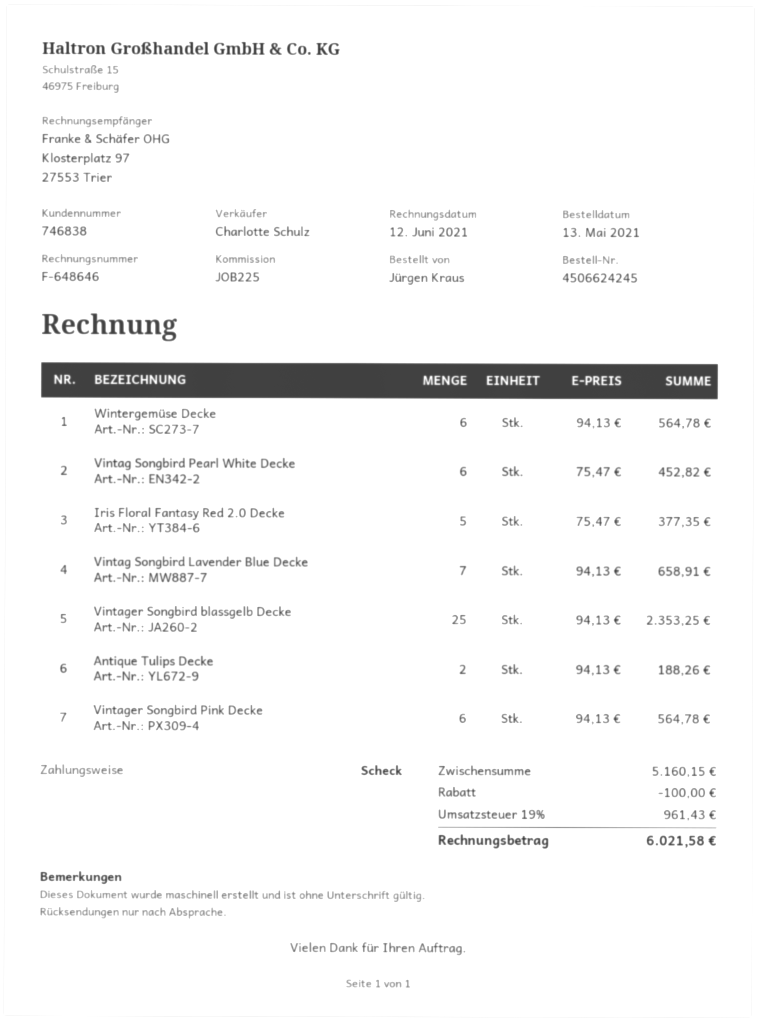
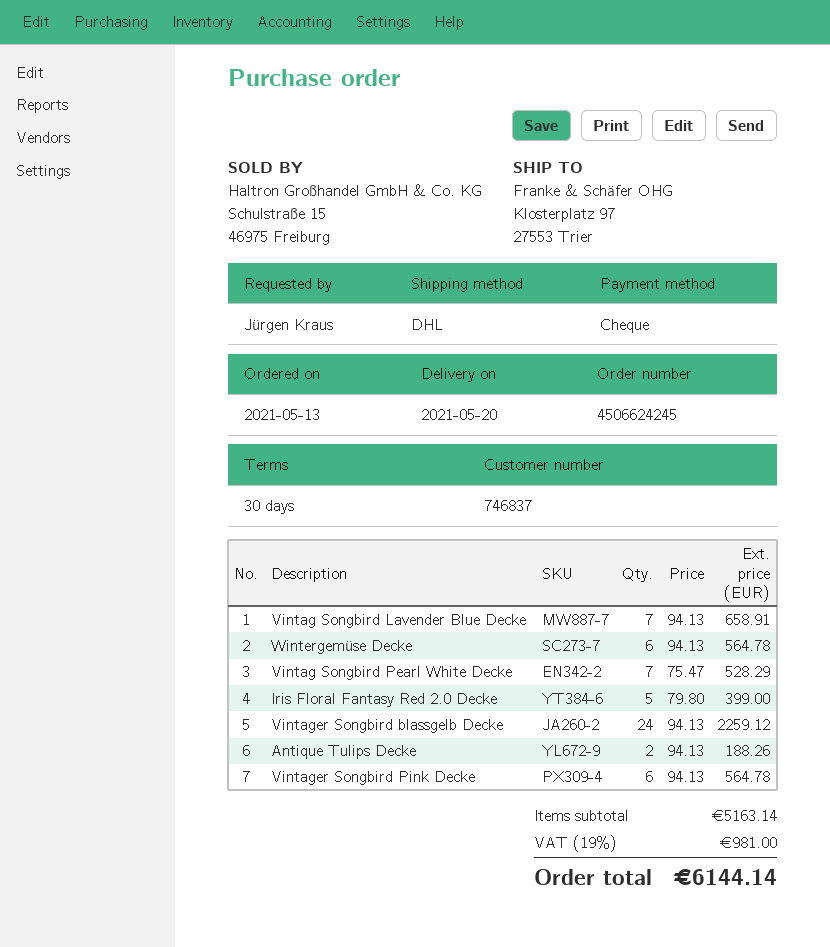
customer number: 746838 -> 746837
Vintag Songbird Pearl White Decke: 6 x 75.47 = 452.82 -> 7 x 75.47 = 528.29
Iris Floral Fantasy Red 2.0 Decke: 5 x 75.47 = 377.35 -> 5 x 79.80 = 399.00
Vintager Songbird blassgelb Decke: 25 x 94.13 = 2353.25 -> 24 x 94.13 = 2259.12
subtotal: 5160.15 -> 5163.14
discount: 100.00 -> none
tax: 19% = 961.43 -> 19% = 981.00
total: 6021.58 -> 6144.14

